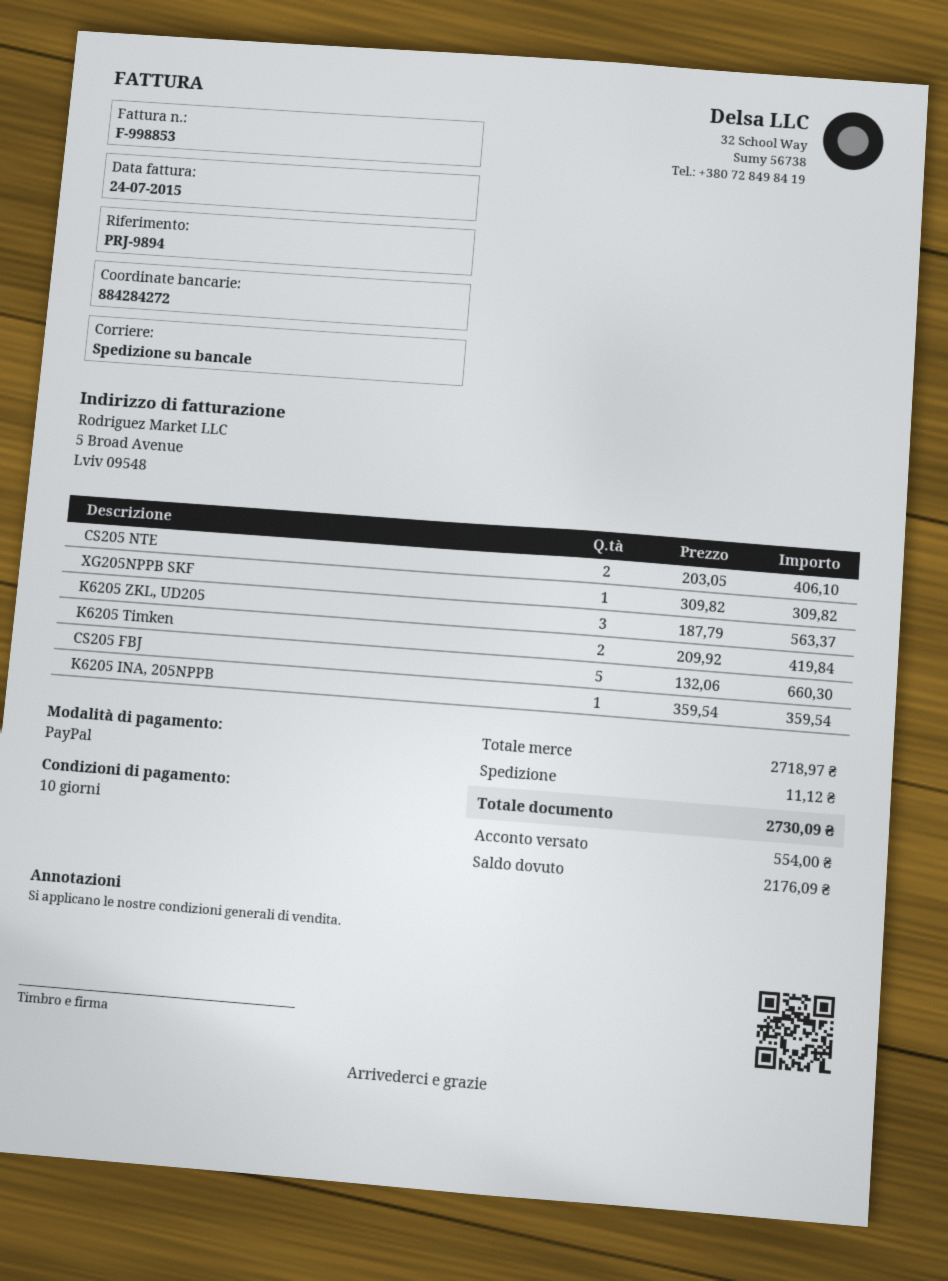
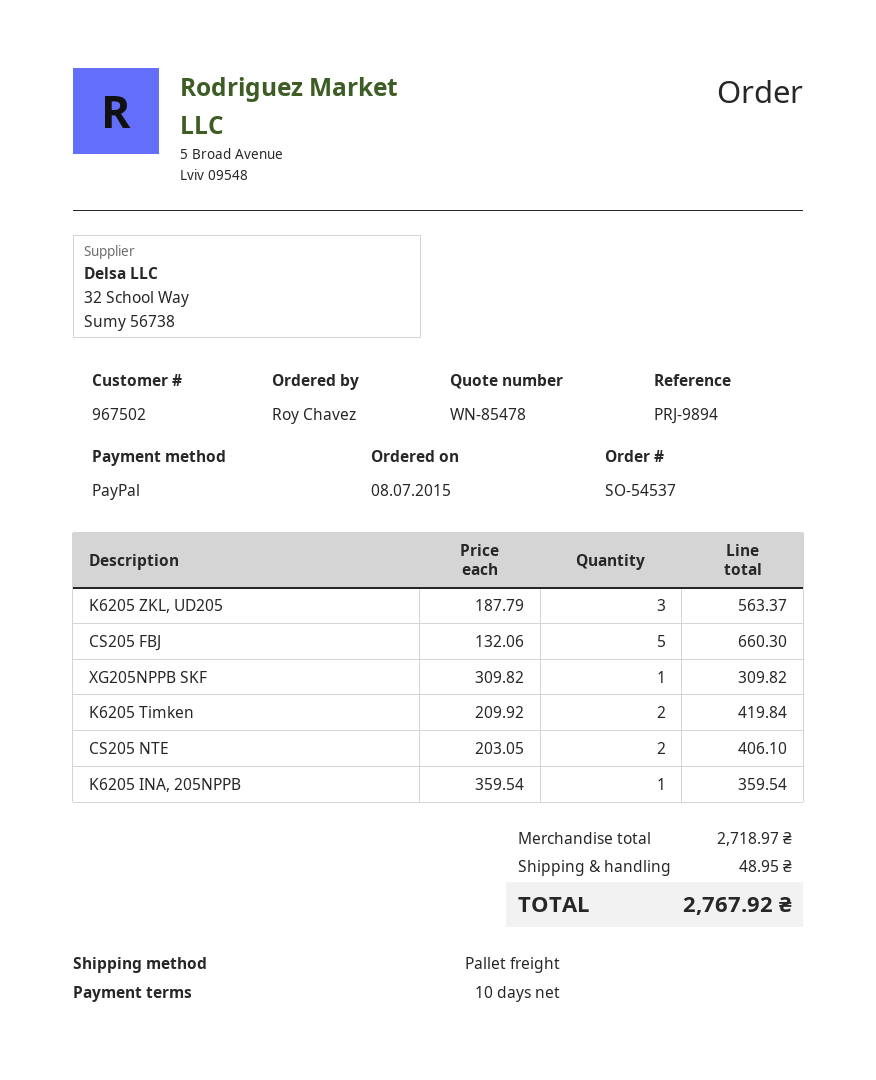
shipping: 11.12 -> 48.95
total: 2730.09 -> 2767.92

